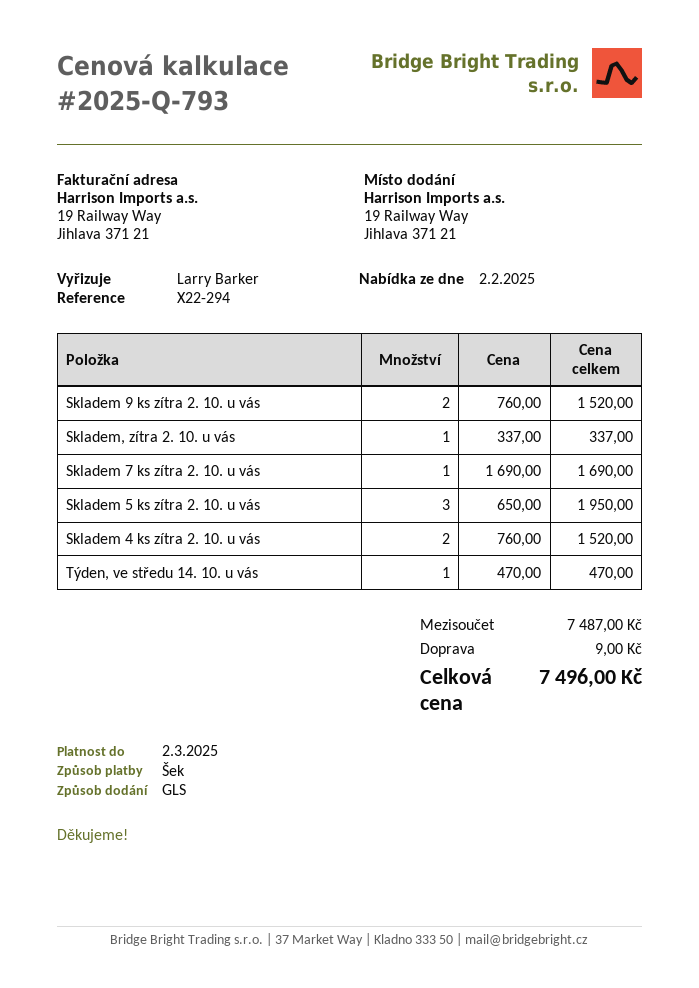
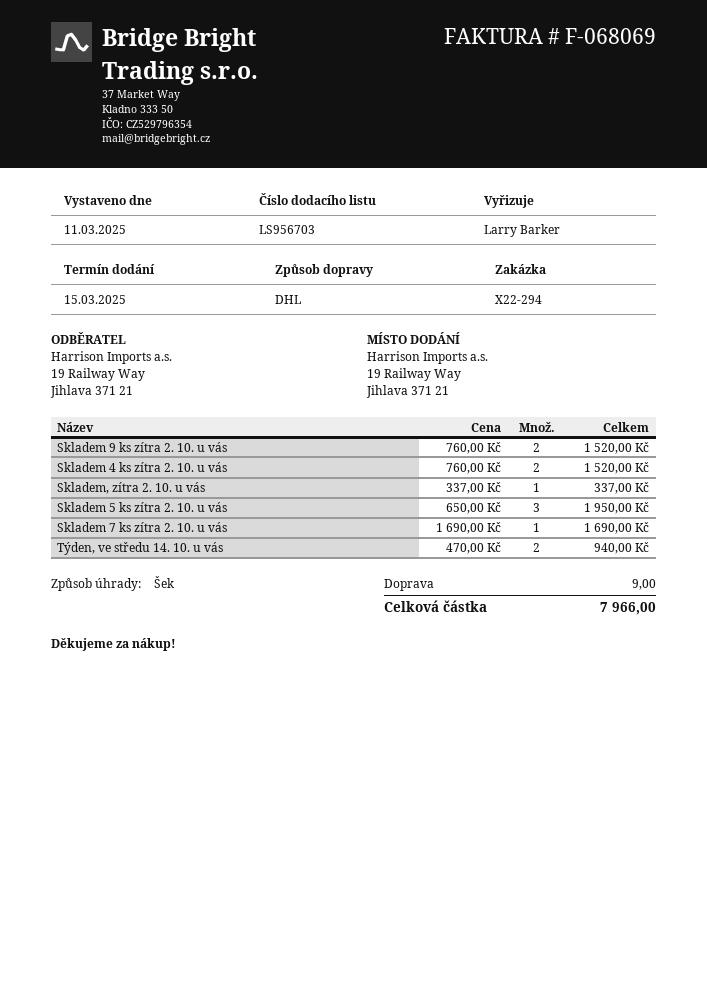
shipping method: GLS -> DHL
Týden, ve středu 14. 10. u vás: 1 x 470.00 = 470.00 -> 2 x 470.00 = 940.00
total: 7496.00 -> 7966.00

